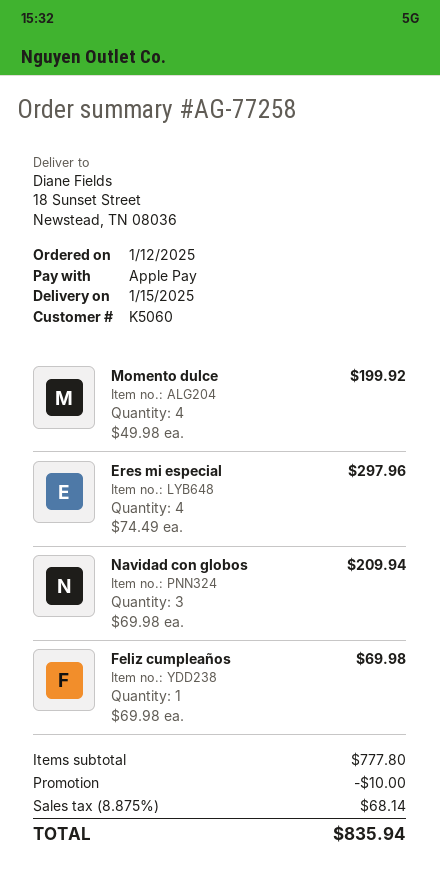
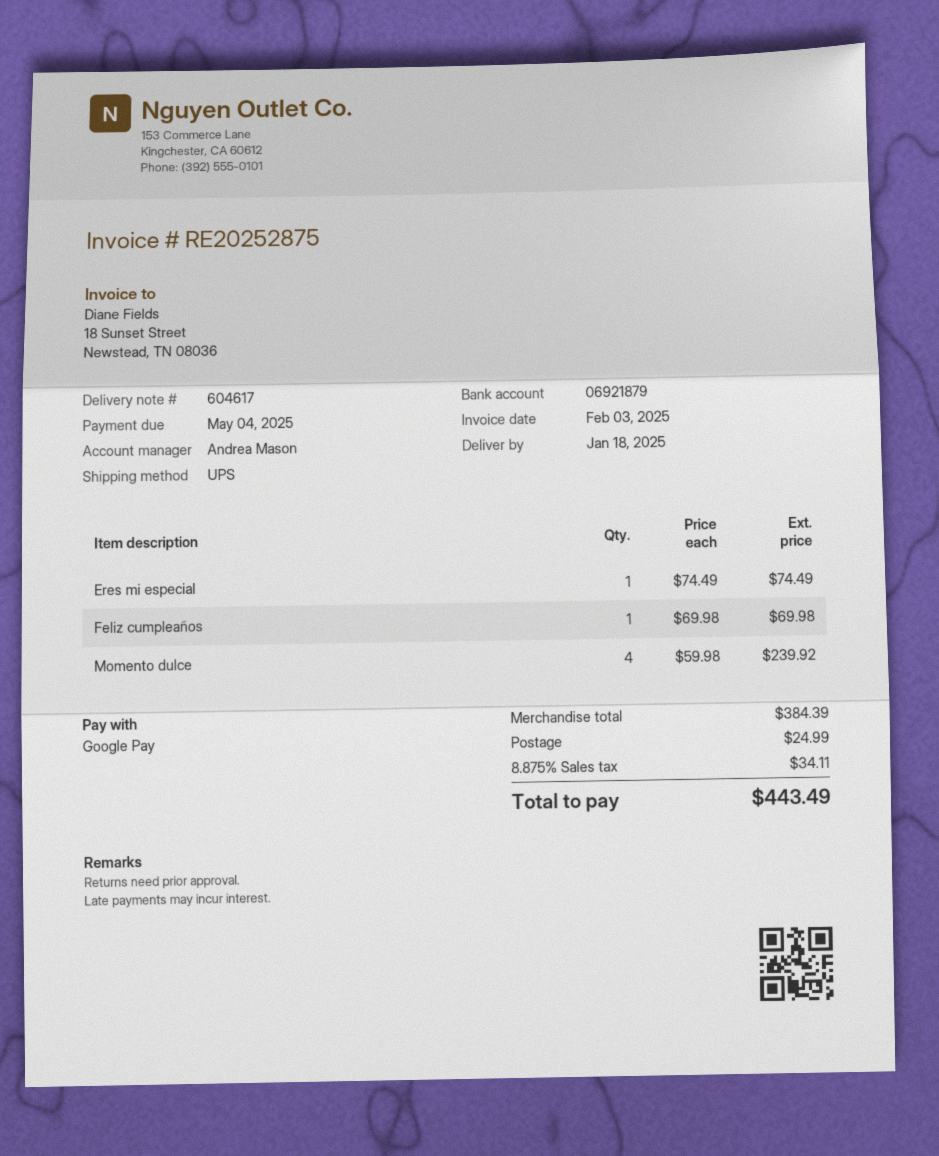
delivery date: 2025-01-15 -> 2025-01-18
payment method: Apple Pay -> Google Pay
Momento dulce: 4 x 49.98 = 199.92 -> 4 x 59.98 = 239.92
Eres mi especial: 4 x 74.49 = 297.96 -> 1 x 74.49 = 74.49
Navidad con globos: 3 x 69.98 = 209.94 -> none
subtotal: 777.80 -> 384.39
discount: 10.00 -> none
shipping: none -> 24.99
tax: 8.875% = 68.14 -> 8.875% = 34.11
total: 835.94 -> 443.49

